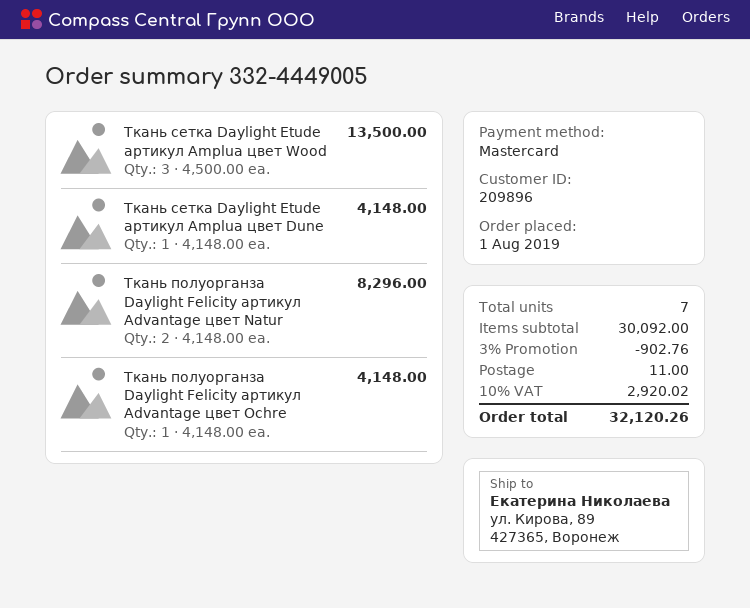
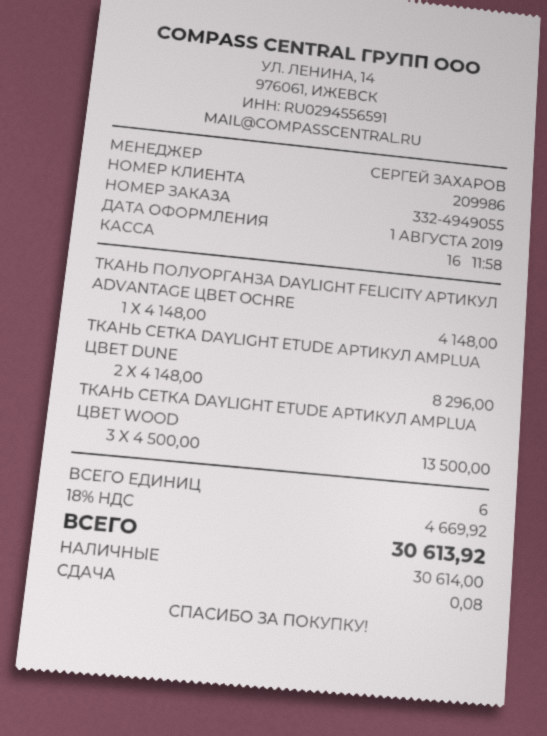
order number: 332-4449005 -> 332-4949055
customer number: 209896 -> 209986
payment method: Mastercard -> cash
Ткань сетка Daylight Etude артикул Amplua цвет Dune: 1 x 4148.00 = 4148.00 -> 2 x 4148.00 = 8296.00
Ткань полуорганза Daylight Felicity артикул Advantage цвет Natur: 2 x 4148.00 = 8296.00 -> none
total quantity: 7 -> 6
discount: 3% = 902.76 -> none
shipping: 11.00 -> none
tax: 10% = 2920.02 -> 18% = 4669.92
total: 32120.26 -> 30613.92

